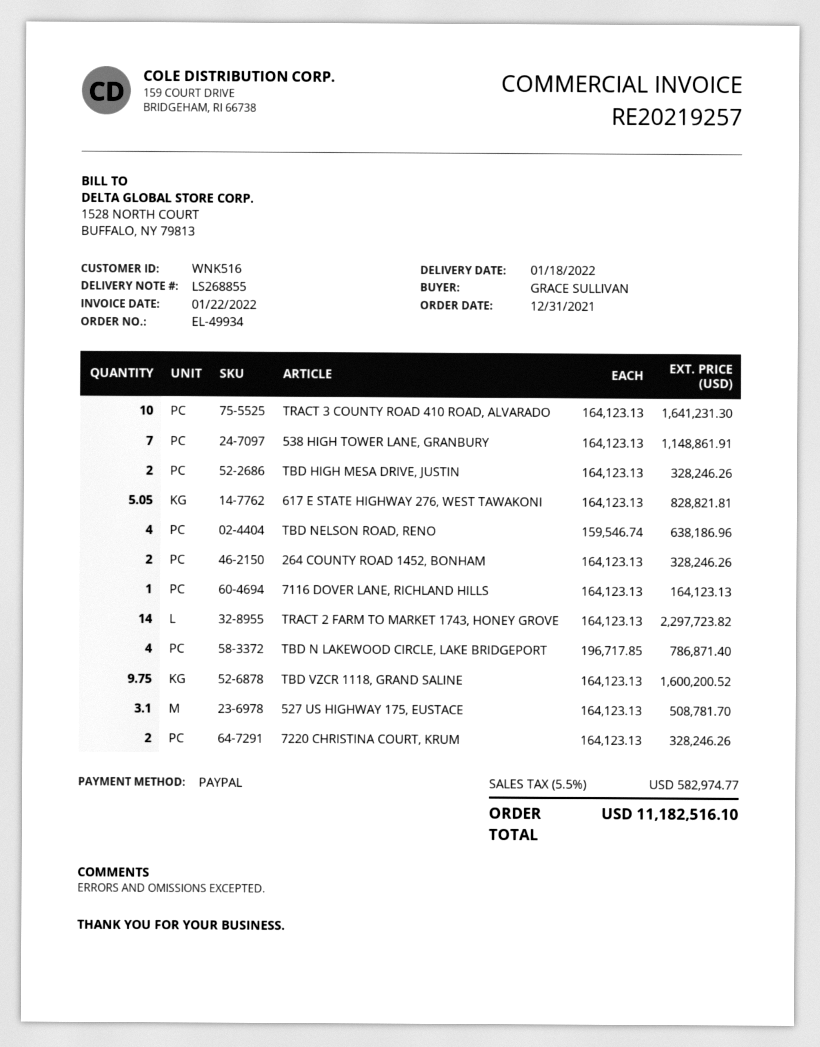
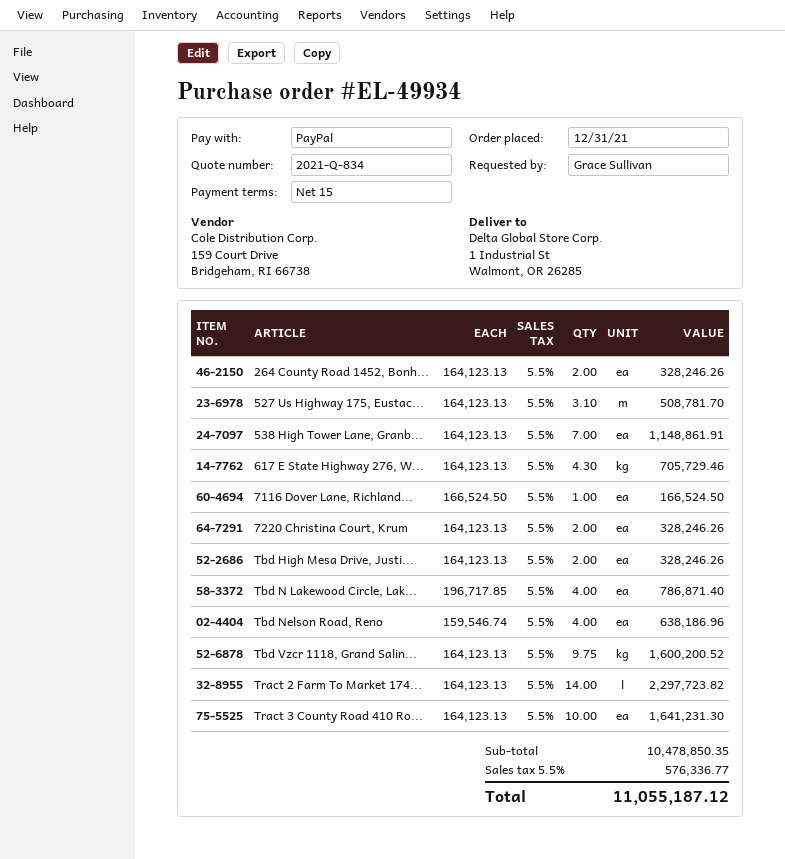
617 E STATE HIGHWAY 276, WEST TAWAKONI: 5.05 x 164123.13 = 828821.81 -> 4.3 x 164123.13 = 705729.46
7116 DOVER LANE, RICHLAND HILLS: 1 x 164123.13 = 164123.13 -> 1 x 166524.50 = 166524.50
tax: 5.5% = 582974.77 -> 5.5% = 576336.77
total: 11182516.10 -> 11055187.12

